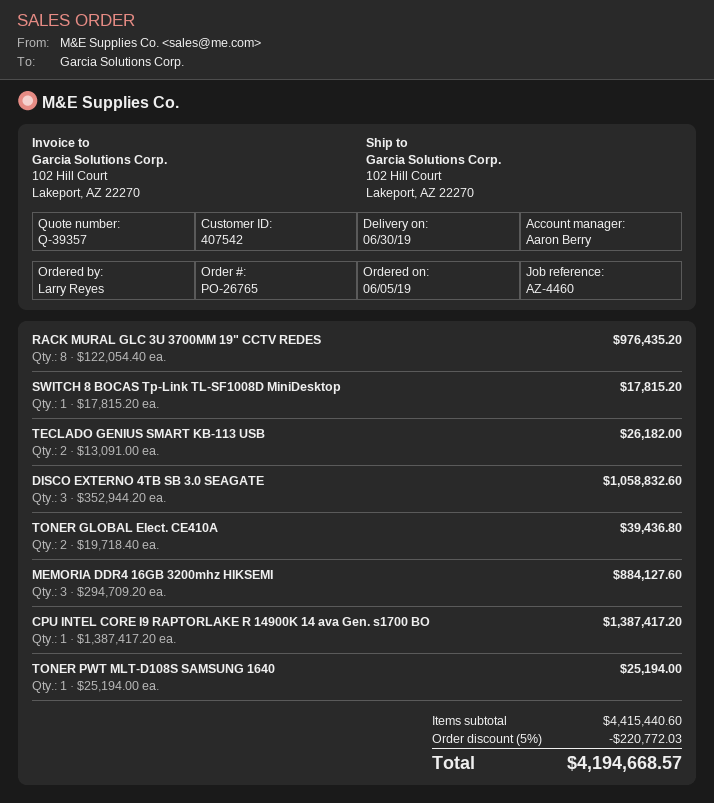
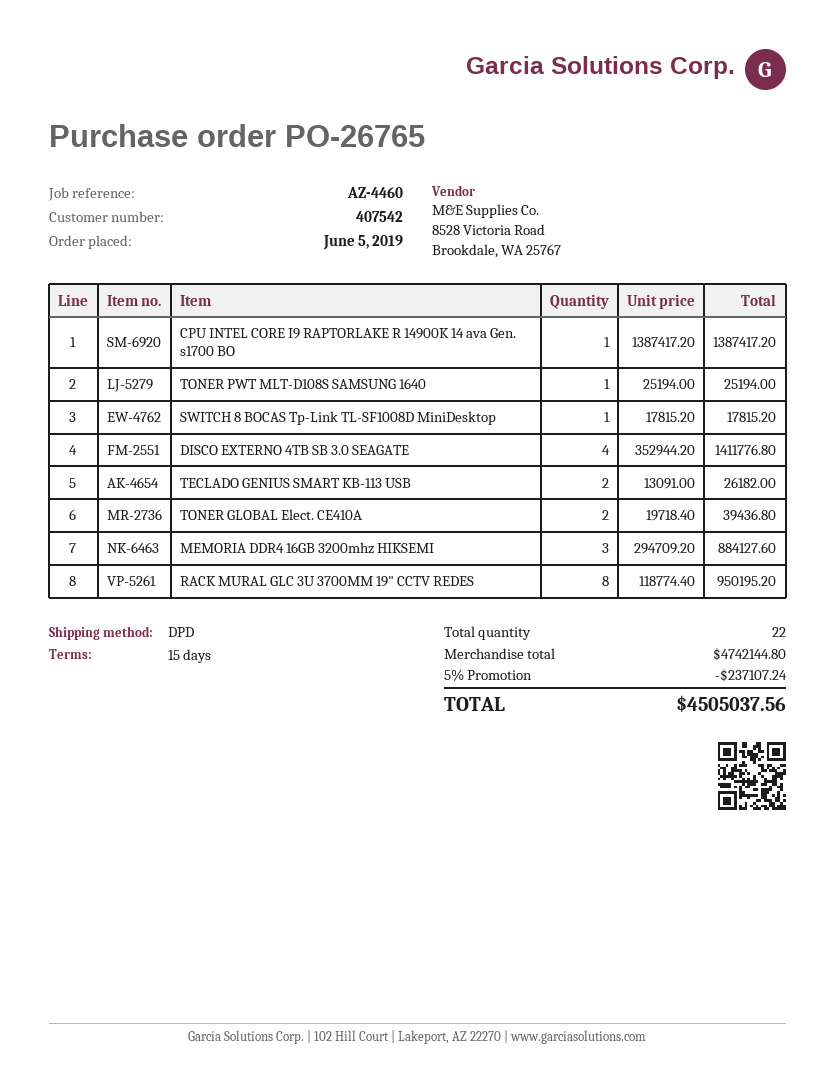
RACK MURAL GLC 3U 3700MM 19" CCTV REDES: 8 x 122054.40 = 976435.20 -> 8 x 118774.40 = 950195.20
DISCO EXTERNO 4TB SB 3.0 SEAGATE: 3 x 352944.20 = 1058832.60 -> 4 x 352944.20 = 1411776.80
subtotal: 4415440.60 -> 4742144.80
discount: 5% = 220772.03 -> 5% = 237107.24
total: 4194668.57 -> 4505037.56

